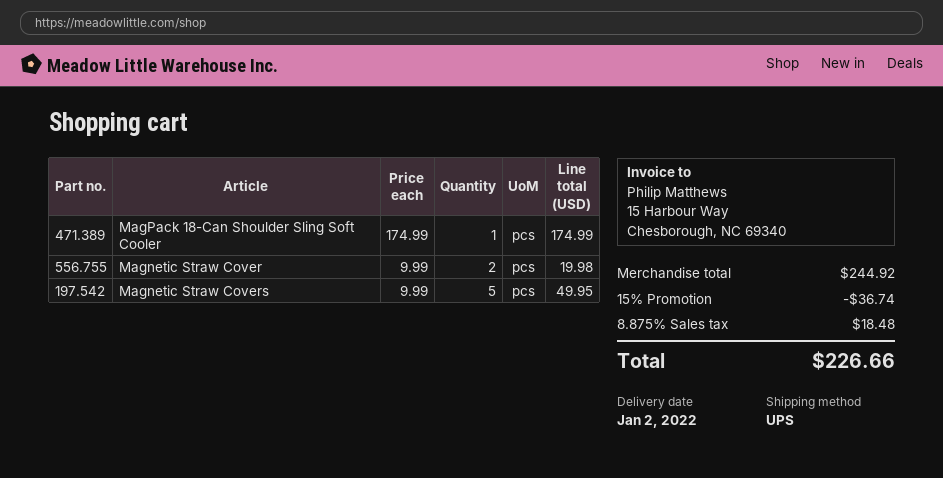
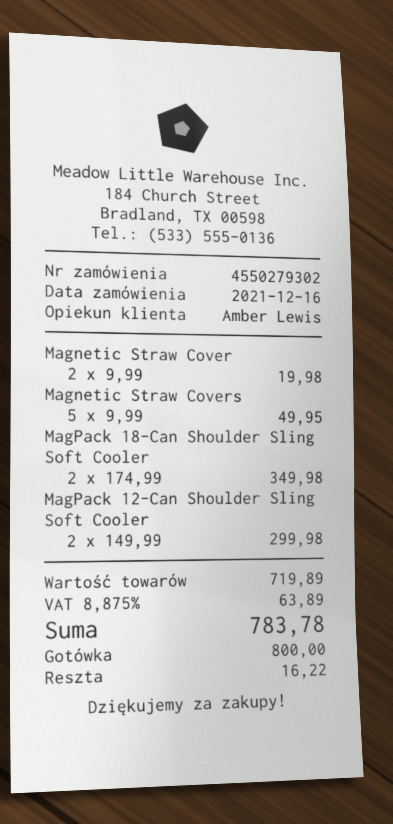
MagPack 18-Can Shoulder Sling Soft Cooler: 1 x 174.99 = 174.99 -> 2 x 174.99 = 349.98
MagPack 12-Can Shoulder Sling Soft Cooler: none -> 2 x 149.99 = 299.98
subtotal: 244.92 -> 719.89
discount: 15% = 36.74 -> none
tax: 8.875% = 18.48 -> 8.875% = 63.89
total: 226.66 -> 783.78

